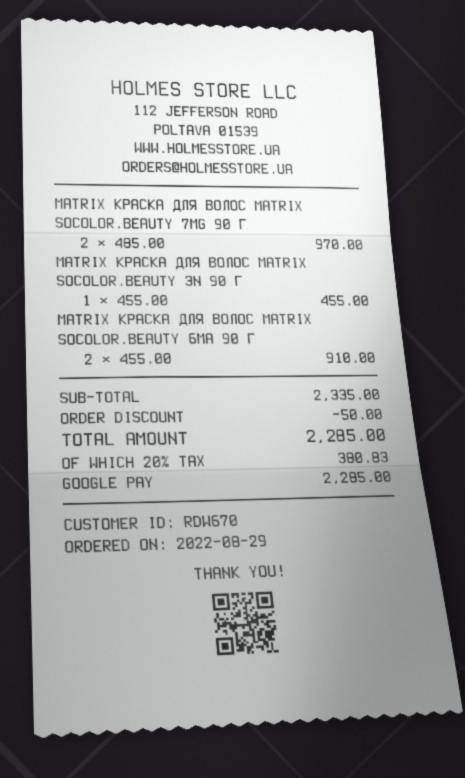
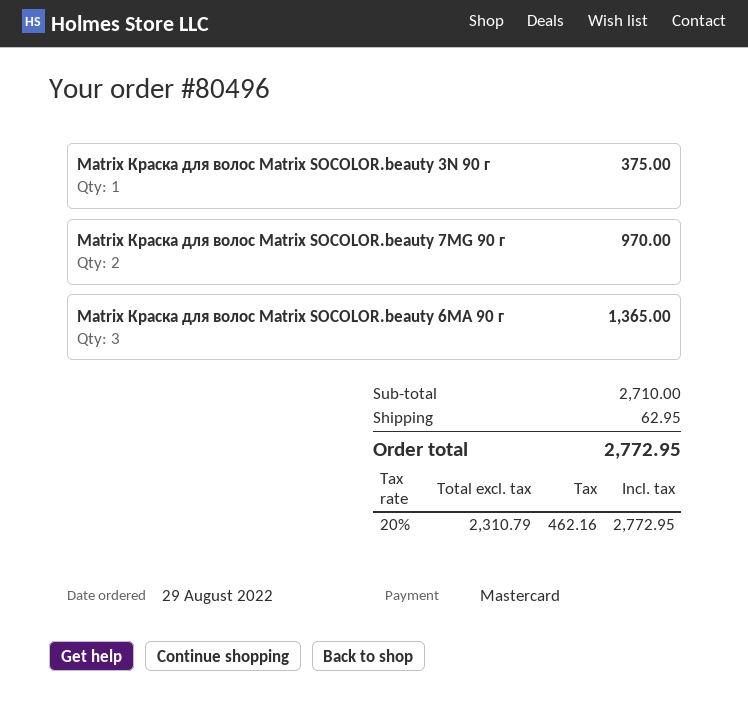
payment method: Google Pay -> Mastercard
MATRIX КРАСКА ДЛЯ ВОЛОС MATRIX SOCOLOR.BEAUTY 3N 90 Г: 1 for 455.00 -> 1 for 375.00
MATRIX КРАСКА ДЛЯ ВОЛОС MATRIX SOCOLOR.BEAUTY 6MA 90 Г: 2 for 910.00 -> 3 for 1365.00
subtotal: 2335.00 -> 2710.00
discount: 50.00 -> none
shipping: none -> 62.95
tax: 20% = 380.83 -> 20% = 462.16
total: 2285.00 -> 2772.95

